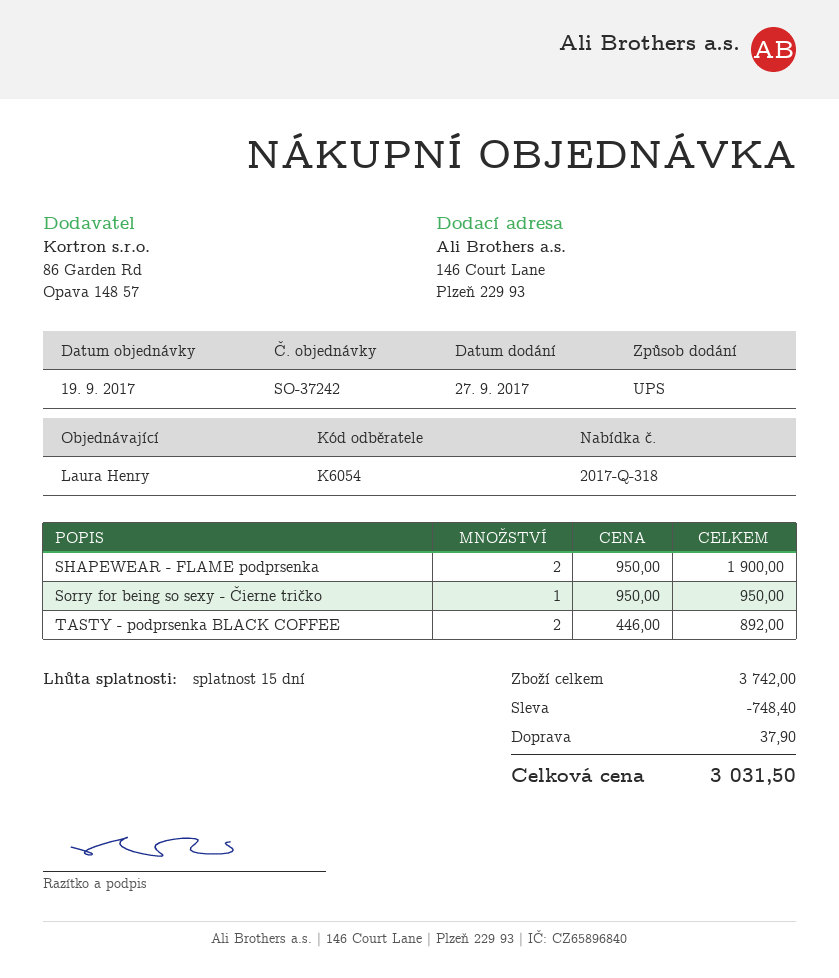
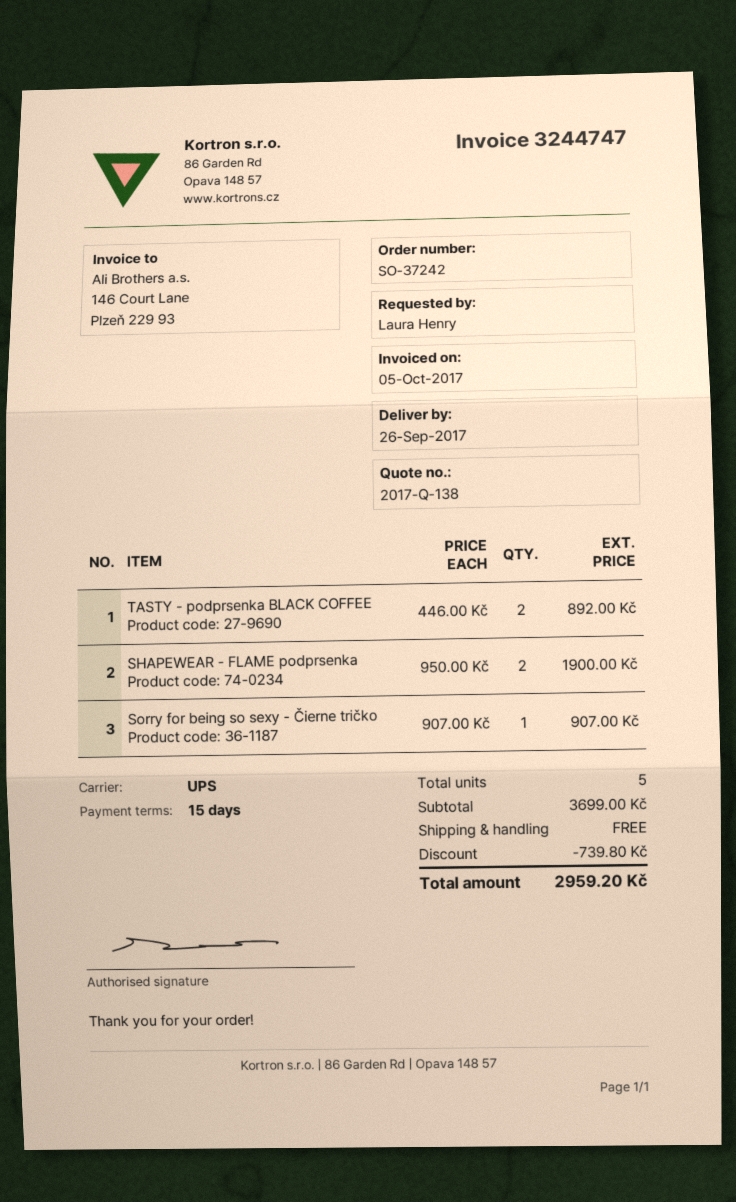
quote number: 2017-Q-318 -> 2017-Q-138
delivery date: 2017-09-27 -> 2017-09-26
Sorry for being so sexy - Čierne tričko: 1 x 950.00 = 950.00 -> 1 x 907.00 = 907.00
subtotal: 3742.00 -> 3699.00
discount: 748.40 -> 739.80
shipping: 37.90 -> 0.00
total: 3031.50 -> 2959.20

